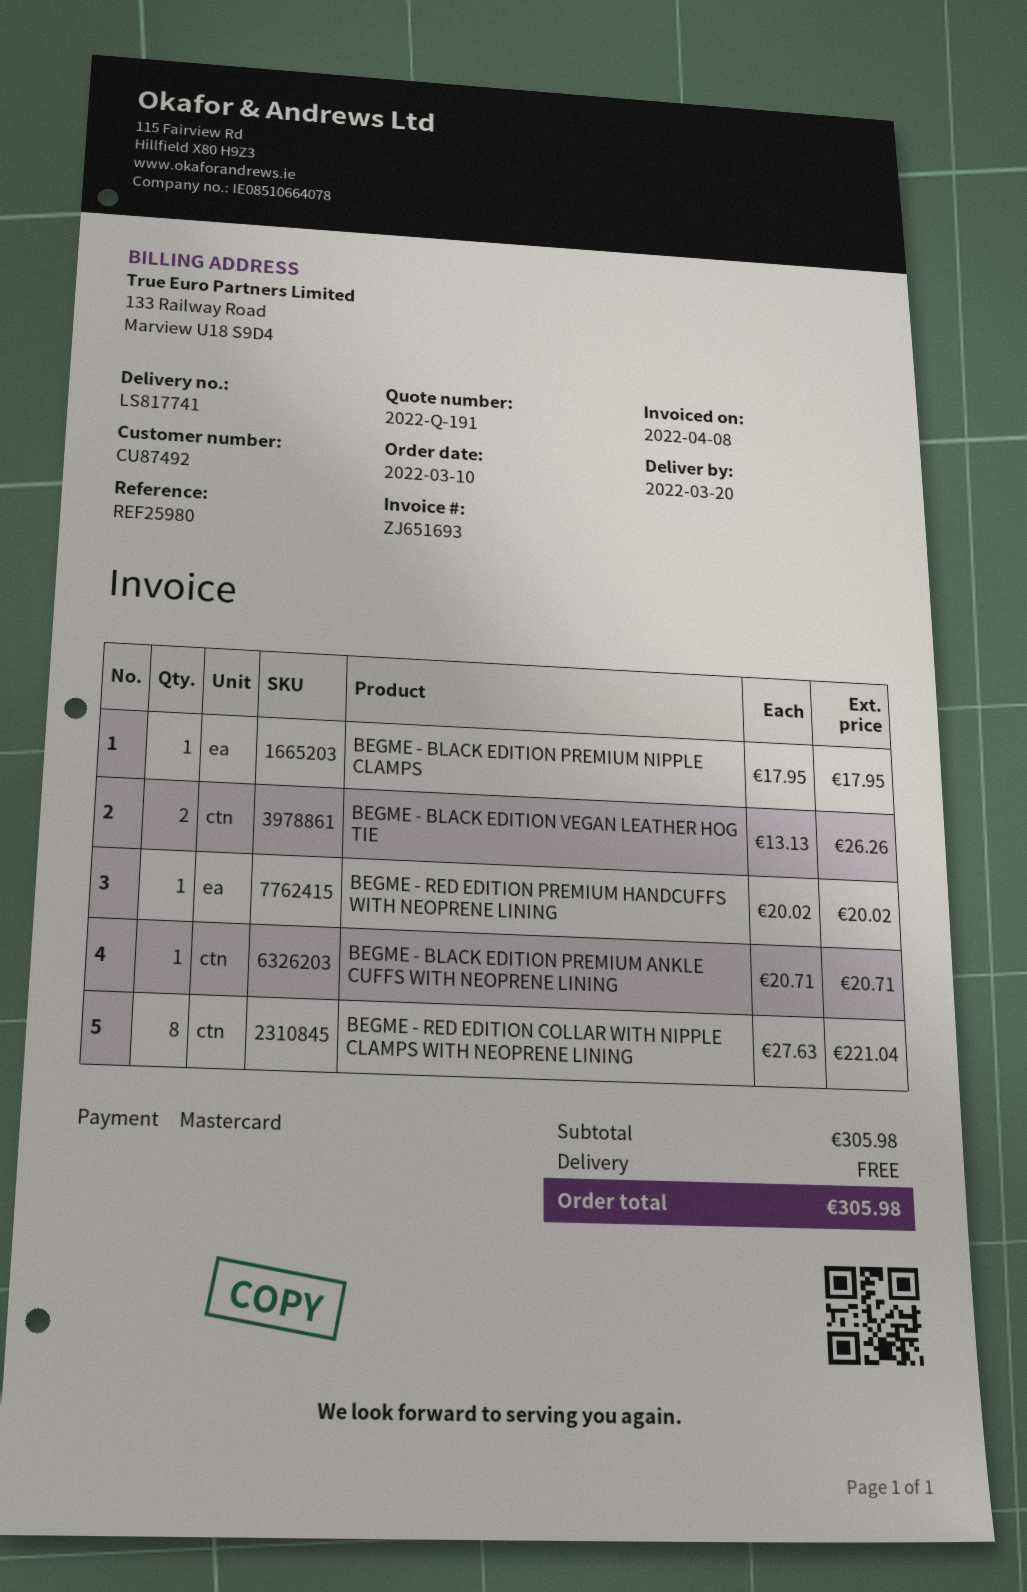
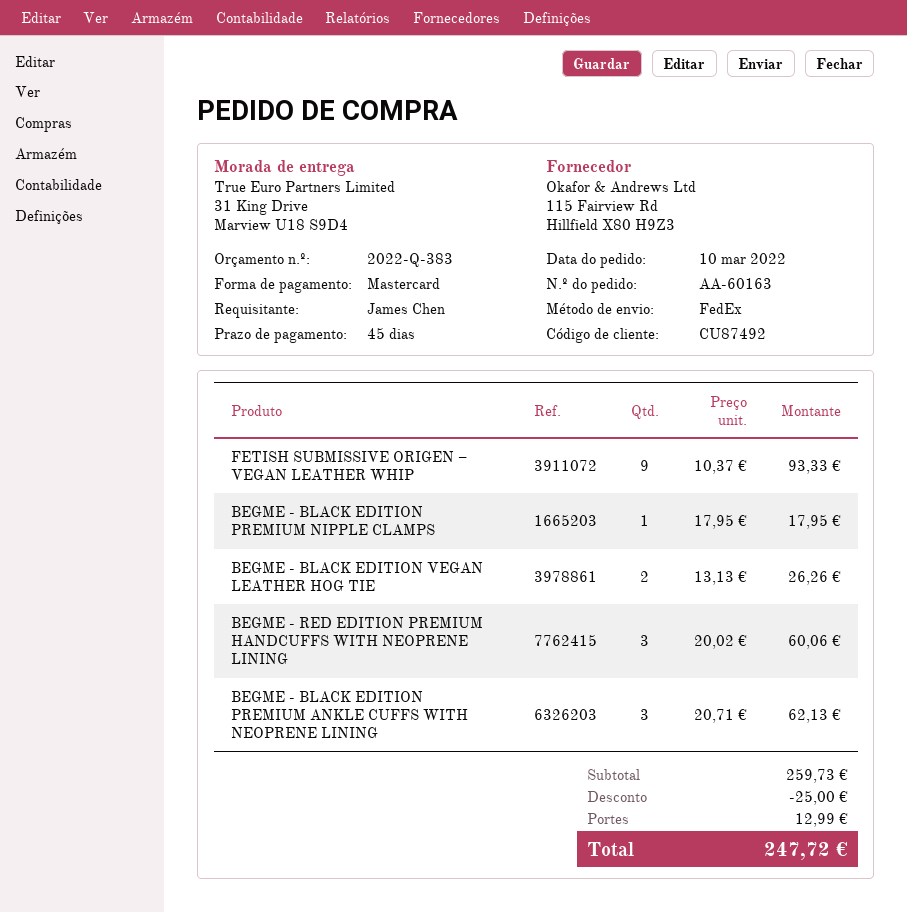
quote number: 2022-Q-191 -> 2022-Q-383
BEGME - RED EDITION PREMIUM HANDCUFFS WITH NEOPRENE LINING: 1 x 20.02 = 20.02 -> 3 x 20.02 = 60.06
BEGME - BLACK EDITION PREMIUM ANKLE CUFFS WITH NEOPRENE LINING: 1 x 20.71 = 20.71 -> 3 x 20.71 = 62.13
BEGME - RED EDITION COLLAR WITH NIPPLE CLAMPS WITH NEOPRENE LINING: 8 x 27.63 = 221.04 -> none
FETISH SUBMISSIVE ORIGEN – VEGAN LEATHER WHIP: none -> 9 x 10.37 = 93.33
subtotal: 305.98 -> 259.73
discount: none -> 25.00
shipping: 0.00 -> 12.99
total: 305.98 -> 247.72

